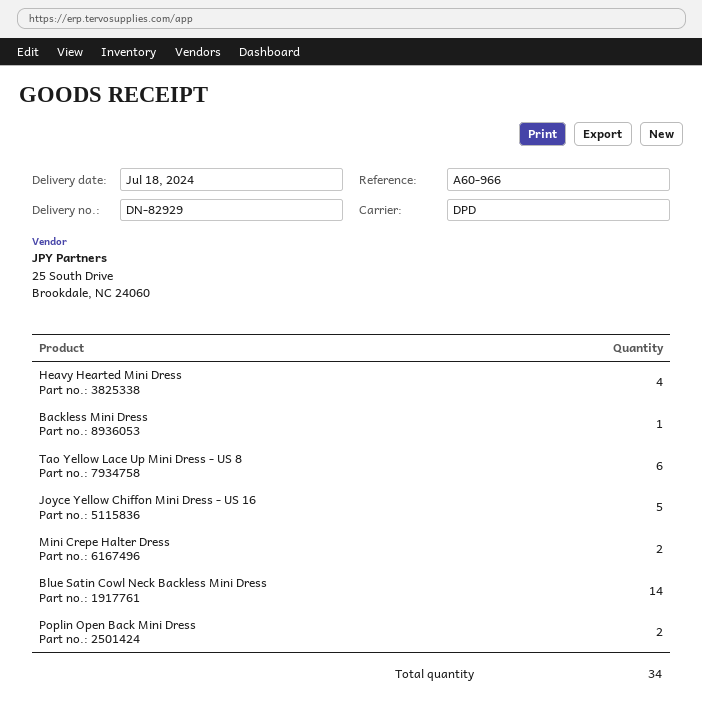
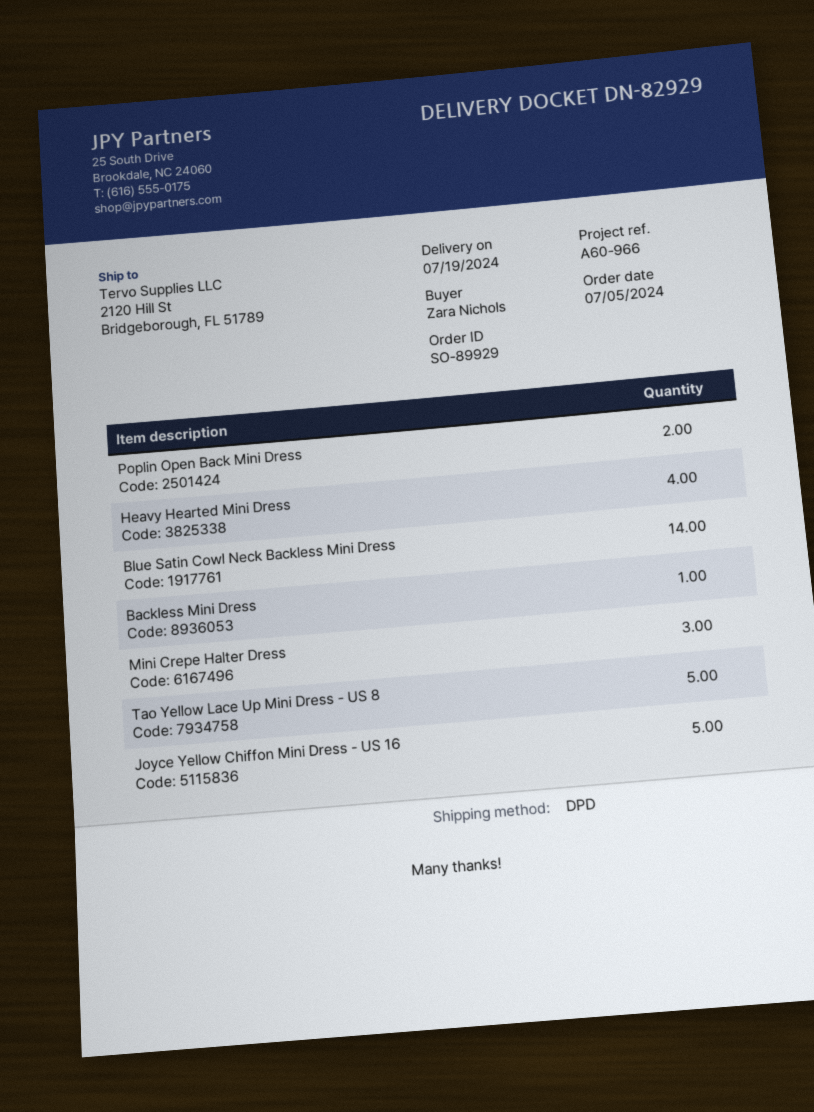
delivery date: 2024-07-18 -> 2024-07-19
Tao Yellow Lace Up Mini Dress - US 8: 6 -> 5
Mini Crepe Halter Dress: 2 -> 3

